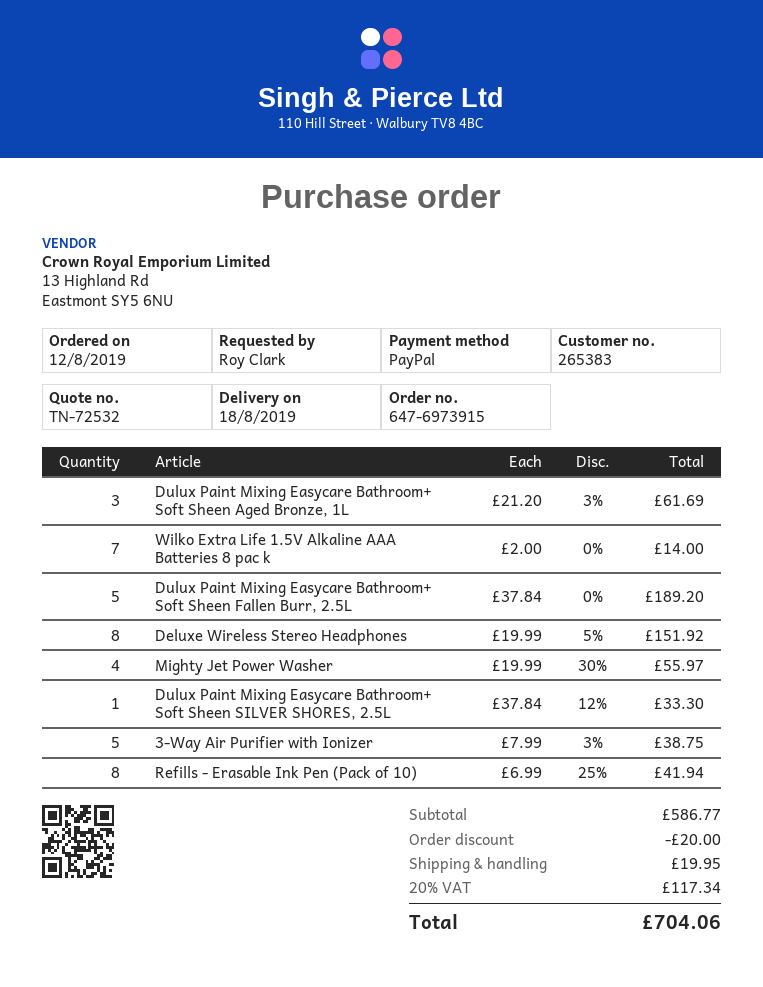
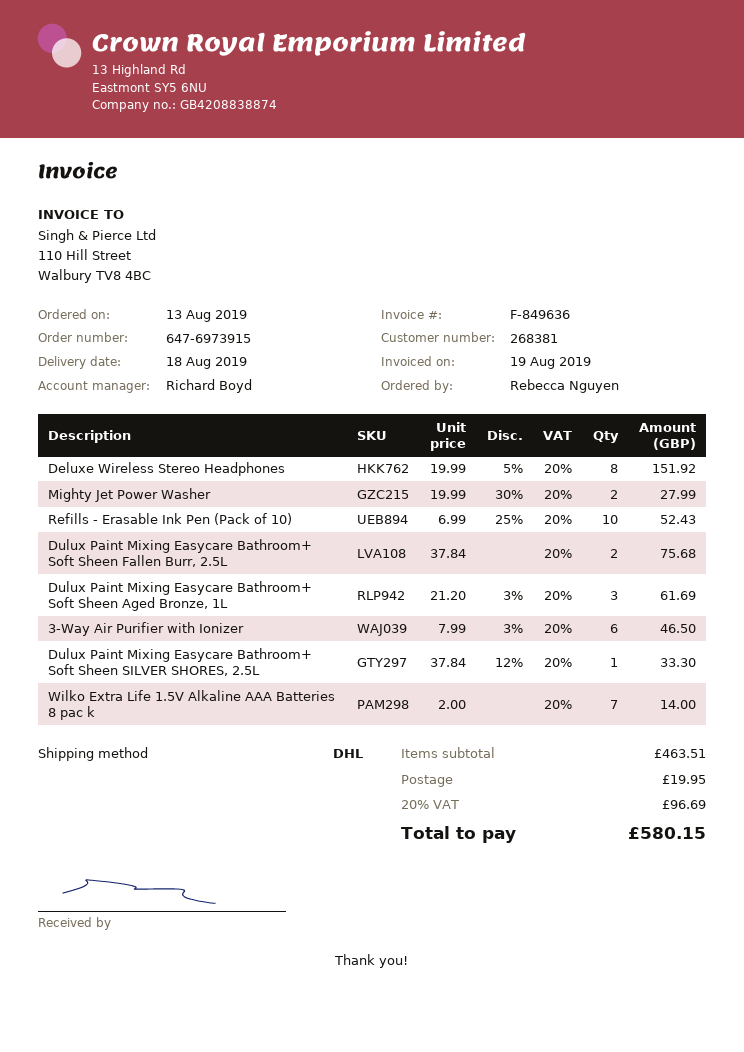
order date: 2019-08-12 -> 2019-08-13
customer number: 265383 -> 268381
ordered by: Roy Clark -> Rebecca Nguyen
Dulux Paint Mixing Easycare Bathroom+ Soft Sheen Fallen Burr, 2.5L: 5 x 37.84 = 189.20 -> 2 x 37.84 = 75.68
Mighty Jet Power Washer: 4 x 19.99 - 30% = 55.97 -> 2 x 19.99 - 30% = 27.99
3-Way Air Purifier with Ionizer: 5 x 7.99 - 3% = 38.75 -> 6 x 7.99 - 3% = 46.50
Refills - Erasable Ink Pen (Pack of 10): 8 x 6.99 - 25% = 41.94 -> 10 x 6.99 - 25% = 52.43
subtotal: 586.77 -> 463.51
discount: 20.00 -> none
tax: 20% = 117.34 -> 20% = 96.69
total: 704.06 -> 580.15

